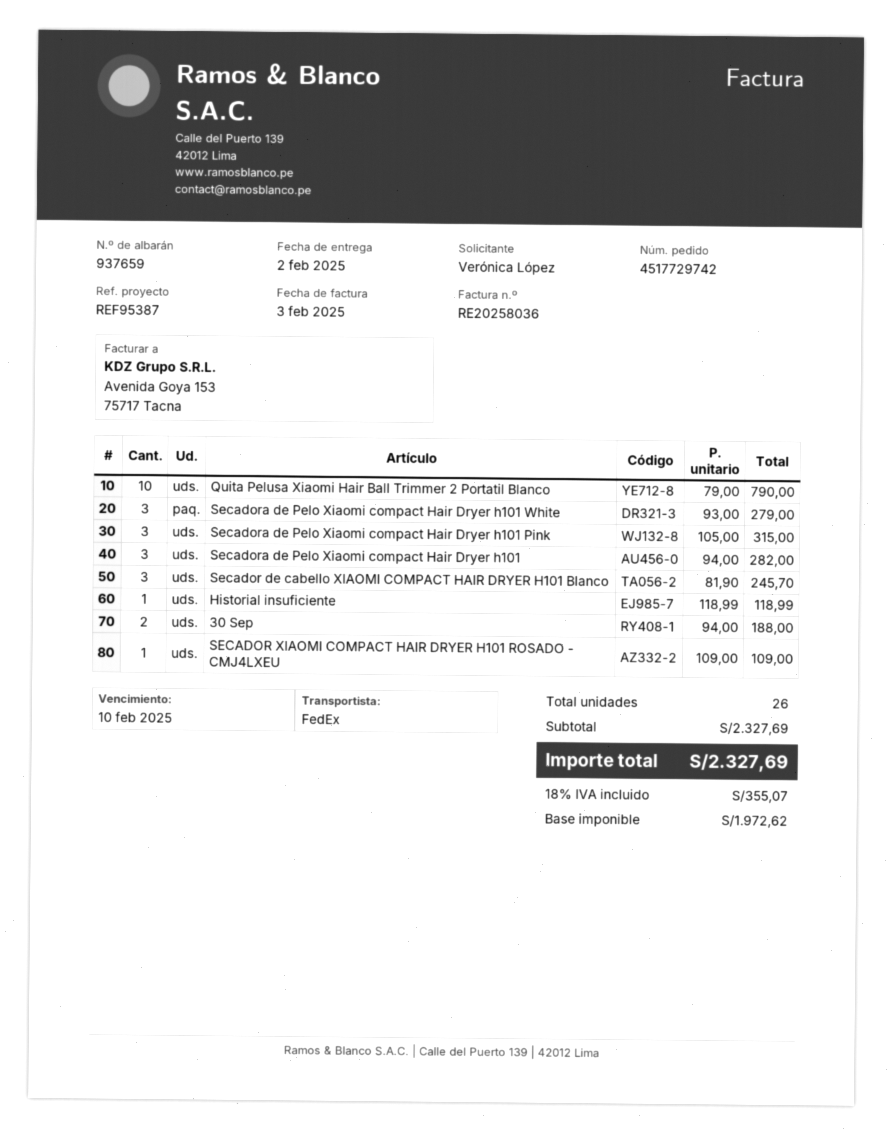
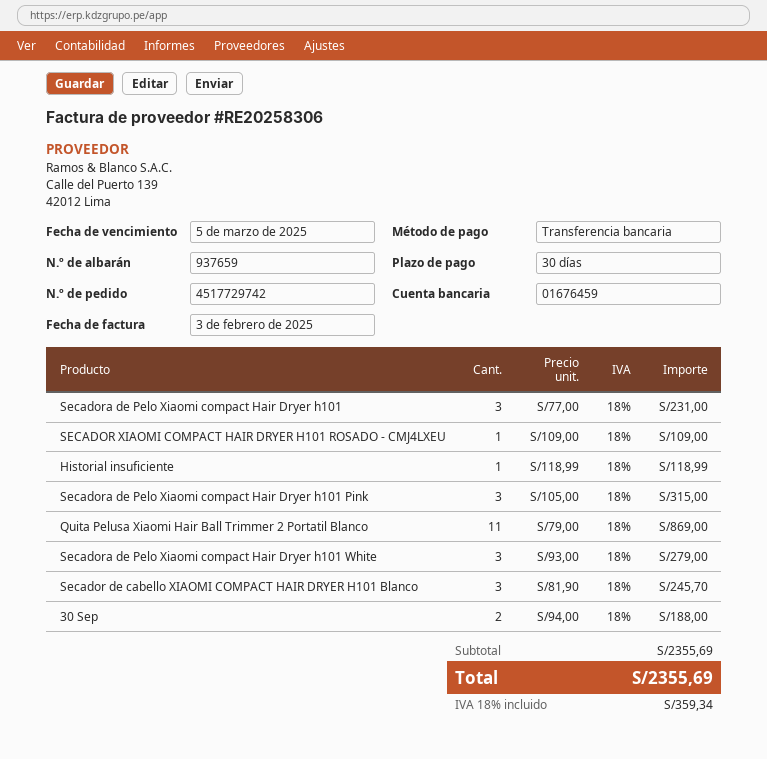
invoice number: RE20258036 -> RE20258306
due date: 2025-02-10 -> 2025-03-05
Quita Pelusa Xiaomi Hair Ball Trimmer 2 Portatil Blanco: 10 x 79.00 = 790.00 -> 11 x 79.00 = 869.00
Secadora de Pelo Xiaomi compact Hair Dryer h101: 3 x 94.00 = 282.00 -> 3 x 77.00 = 231.00
subtotal: 2327.69 -> 2355.69
tax: 18% = 355.07 -> 18% = 359.34
total: 2327.69 -> 2355.69

